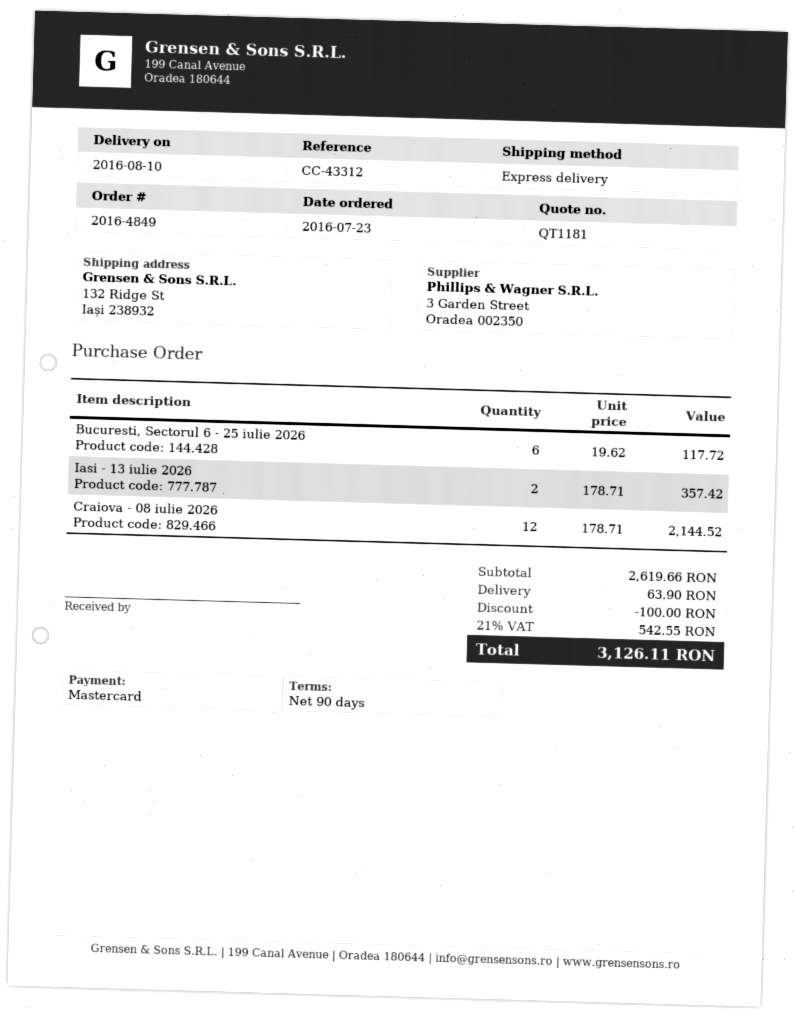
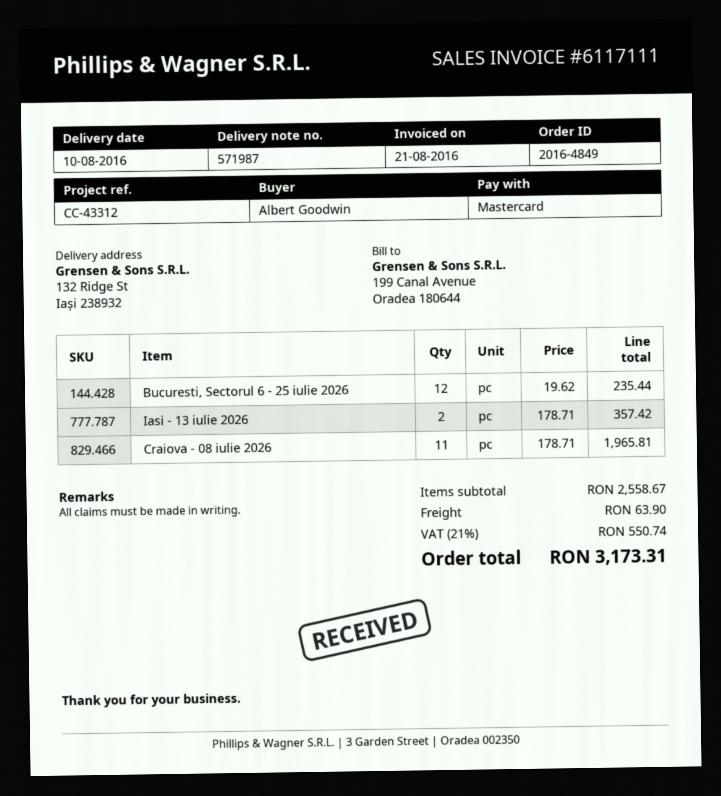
Bucuresti, Sectorul 6 - 25 iulie 2026: 6 x 19.62 = 117.72 -> 12 x 19.62 = 235.44
Craiova - 08 iulie 2026: 12 x 178.71 = 2144.52 -> 11 x 178.71 = 1965.81
subtotal: 2619.66 -> 2558.67
discount: 100.00 -> none
tax: 21% = 542.55 -> 21% = 550.74
total: 3126.11 -> 3173.31

